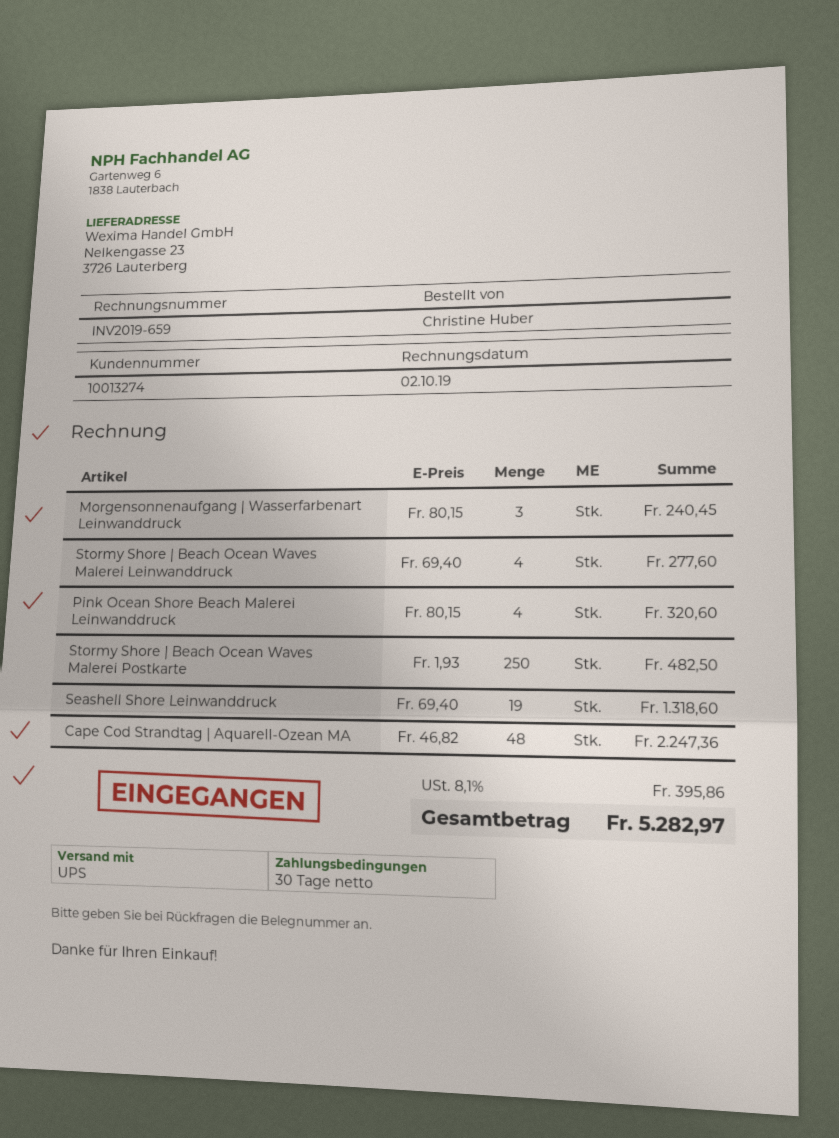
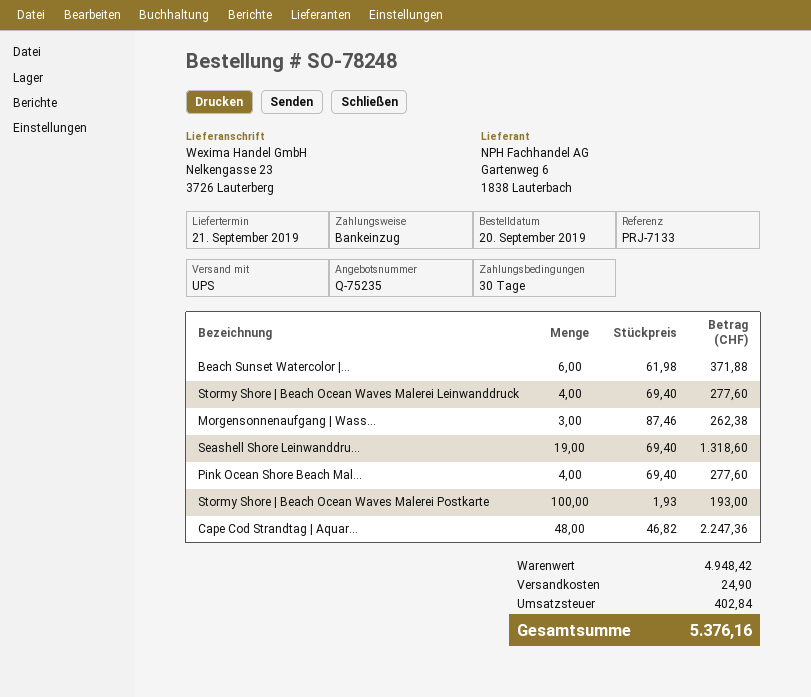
Morgensonnenaufgang | Wasserfarbenart Leinwanddruck: 3 x 80.15 = 240.45 -> 3 x 87.46 = 262.38
Pink Ocean Shore Beach Malerei Leinwanddruck: 4 x 80.15 = 320.60 -> 4 x 69.40 = 277.60
Stormy Shore | Beach Ocean Waves Malerei Postkarte: 250 x 1.93 = 482.50 -> 100 x 1.93 = 193.00
Beach Sunset Watercolor |...: none -> 6 x 61.98 = 371.88
shipping: none -> 24.90
tax: 395.86 -> 402.84
total: 5282.97 -> 5376.16

